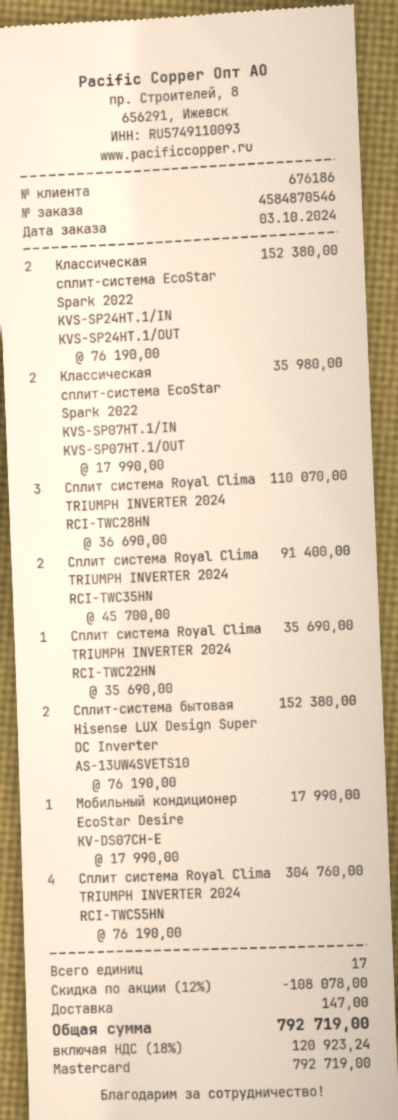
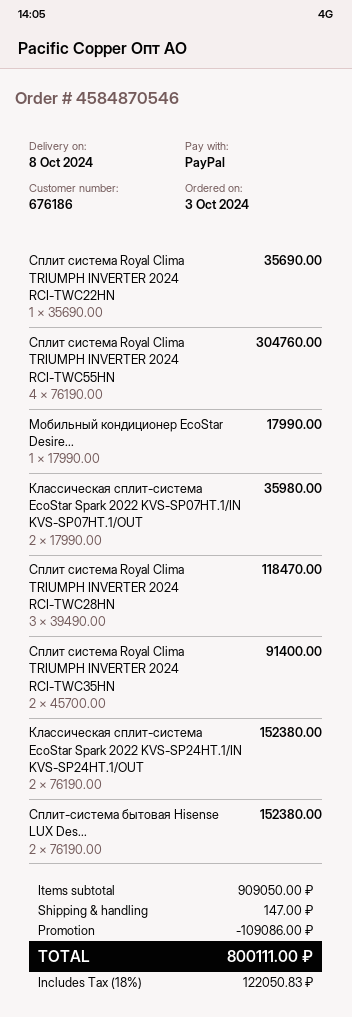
payment method: Mastercard -> PayPal
Сплит система Royal Clima TRIUMPH INVERTER 2024 RCI-TWC28HN: 3 x 36690.00 = 110070.00 -> 3 x 39490.00 = 118470.00
discount: 108078.00 -> 109086.00
tax: 18% = 120923.24 -> 18% = 122050.83
total: 792719.00 -> 800111.00

